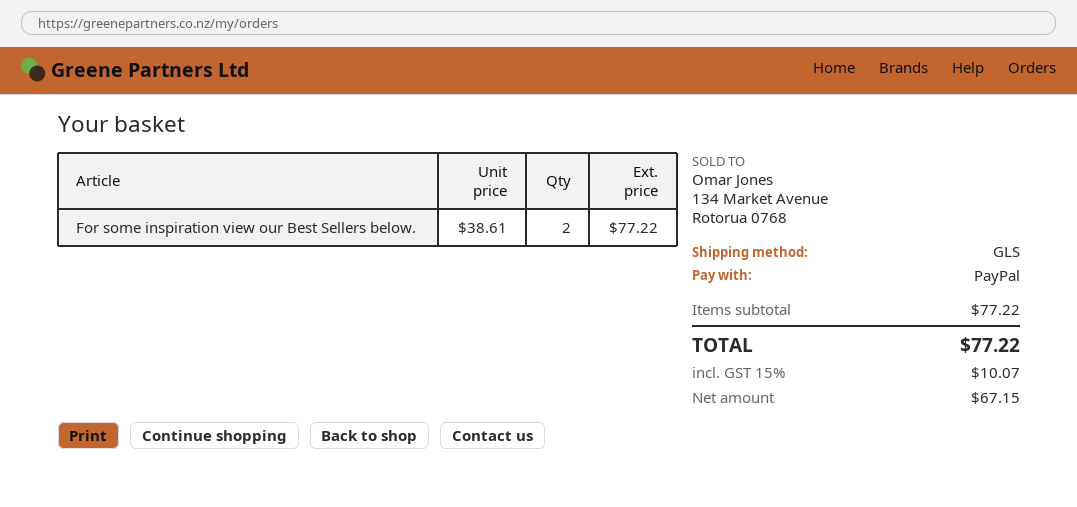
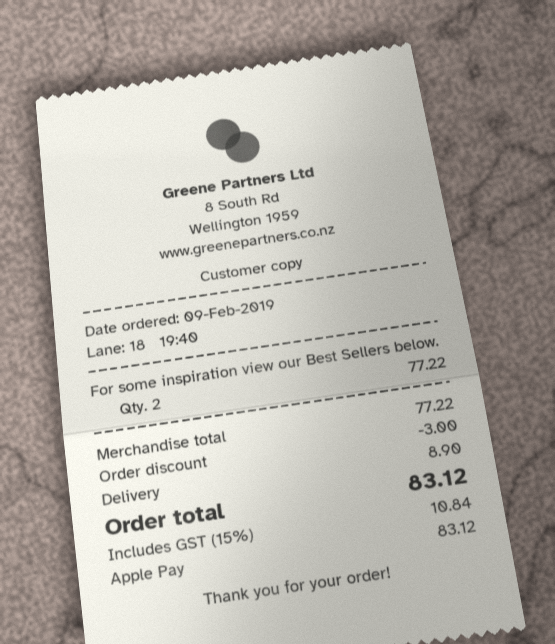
payment method: PayPal -> Apple Pay
discount: none -> 3.00
shipping: none -> 8.90
tax: 15% = 10.07 -> 15% = 10.84
total: 77.22 -> 83.12

